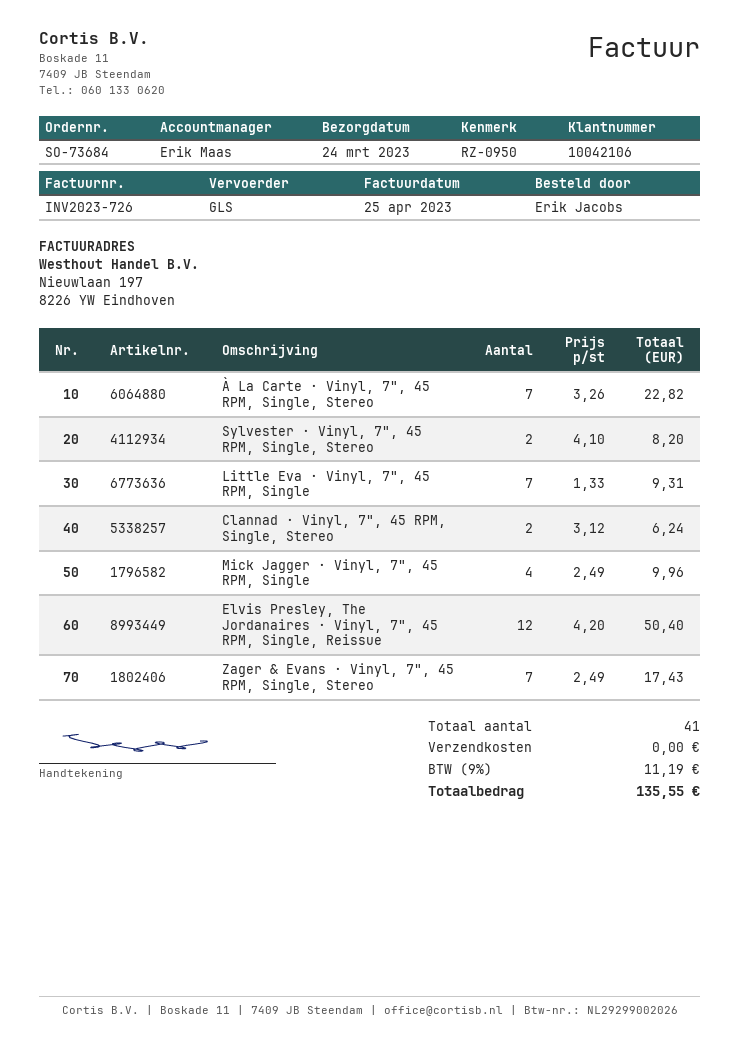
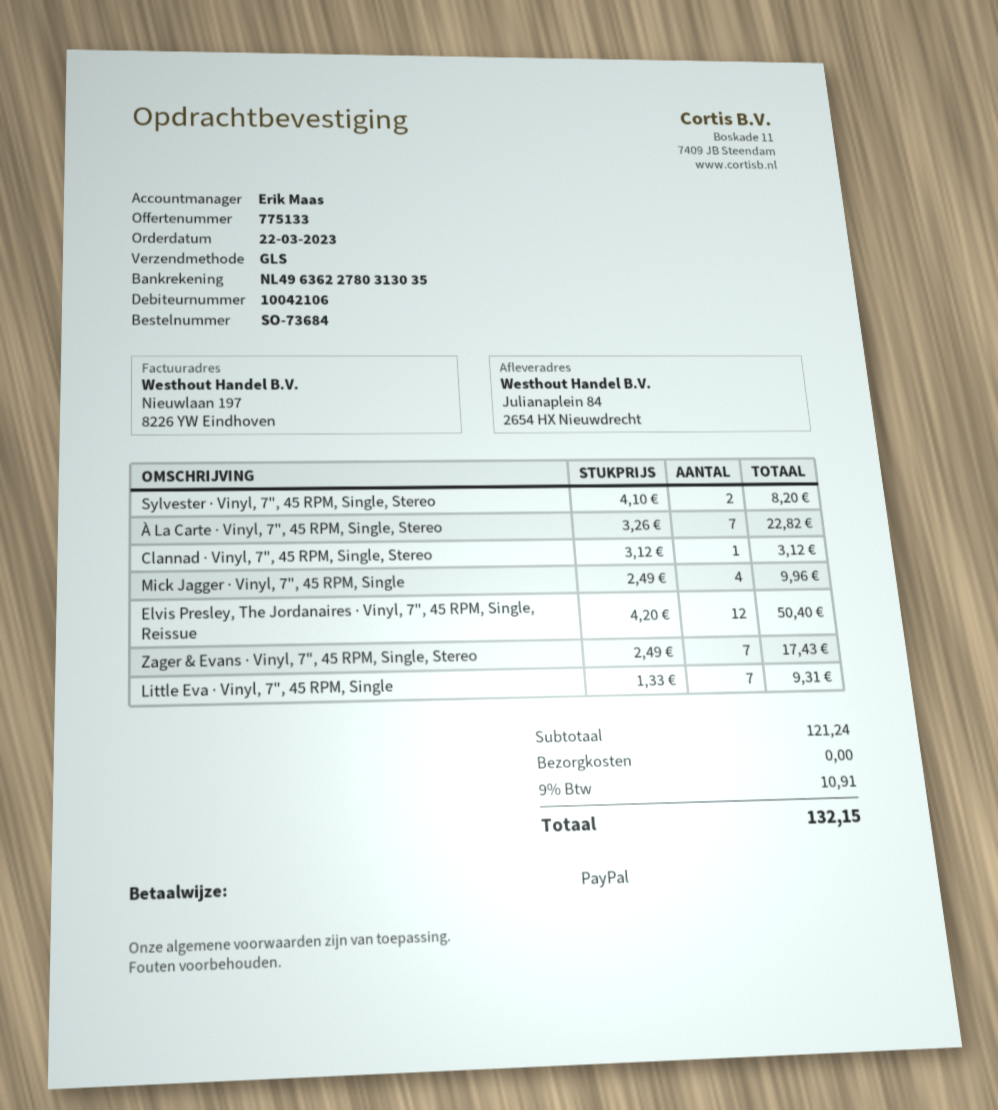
Clannad · Vinyl, 7", 45 RPM, Single, Stereo: 2 x 3.12 = 6.24 -> 1 x 3.12 = 3.12
tax: 9% = 11.19 -> 9% = 10.91
total: 135.55 -> 132.15

